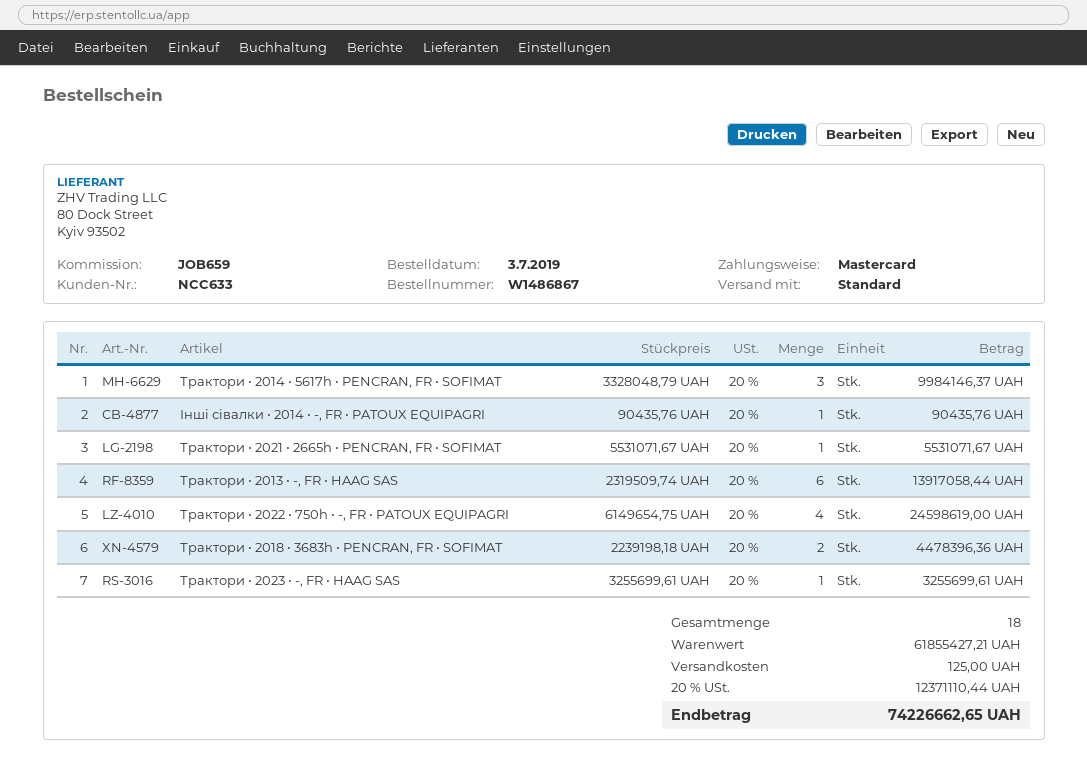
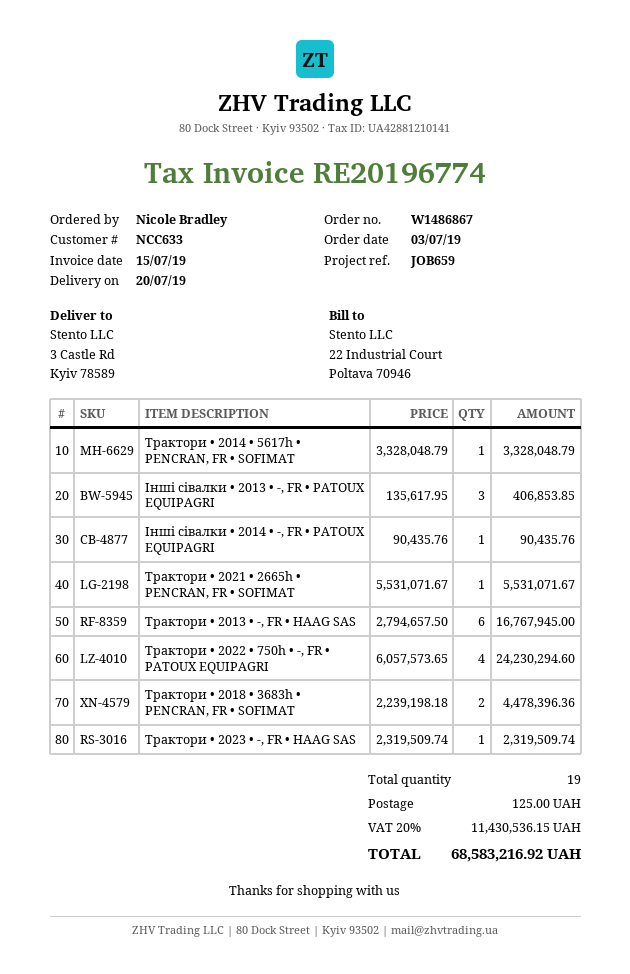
Трактори • 2014 • 5617h • PENCRAN, FR • SOFIMAT: 3 x 3328048.79 = 9984146.37 -> 1 x 3328048.79 = 3328048.79
Трактори • 2013 • -, FR • HAAG SAS: 6 x 2319509.74 = 13917058.44 -> 6 x 2794657.50 = 16767945.00
Трактори • 2022 • 750h • -, FR • PATOUX EQUIPAGRI: 4 x 6149654.75 = 24598619.00 -> 4 x 6057573.65 = 24230294.60
Трактори • 2023 • -, FR • HAAG SAS: 1 x 3255699.61 = 3255699.61 -> 1 x 2319509.74 = 2319509.74
Інші сівалки • 2013 • -, FR • PATOUX EQUIPAGRI: none -> 3 x 135617.95 = 406853.85
total quantity: 18 -> 19
tax: 20% = 12371110.44 -> 20% = 11430536.15
total: 74226662.65 -> 68583216.92

